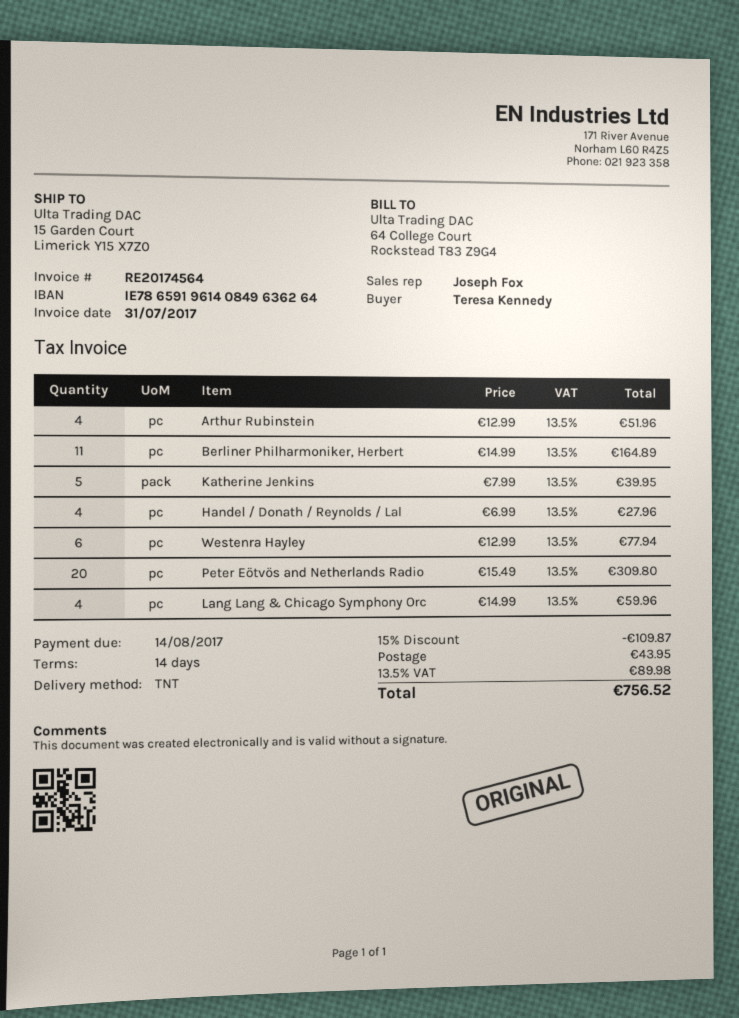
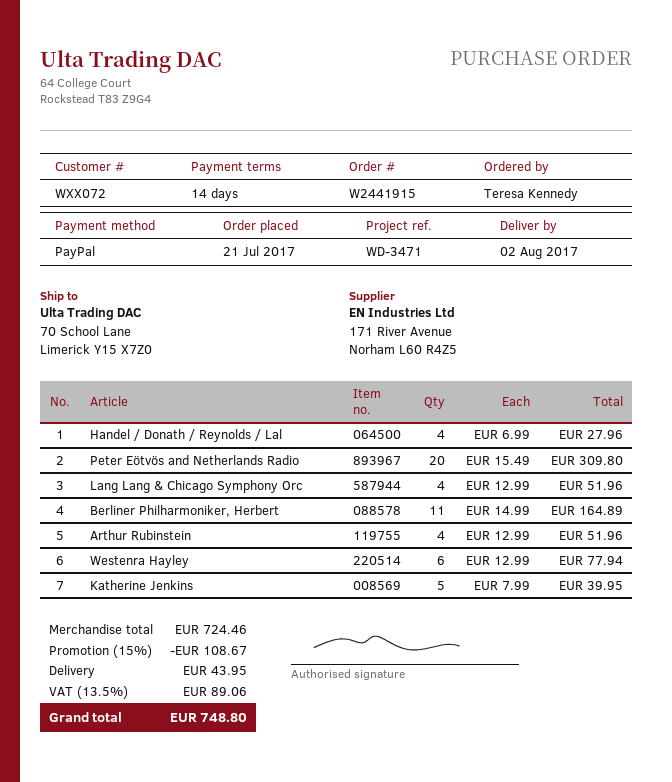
ship to: 15 Garden Court, Limerick Y15 X7Z0 -> 70 School Lane, Limerick Y15 X7Z0
Lang Lang & Chicago Symphony Orc: 4 x 14.99 = 59.96 -> 4 x 12.99 = 51.96
discount: 15% = 109.87 -> 15% = 108.67
tax: 13.5% = 89.98 -> 13.5% = 89.06
total: 756.52 -> 748.80

